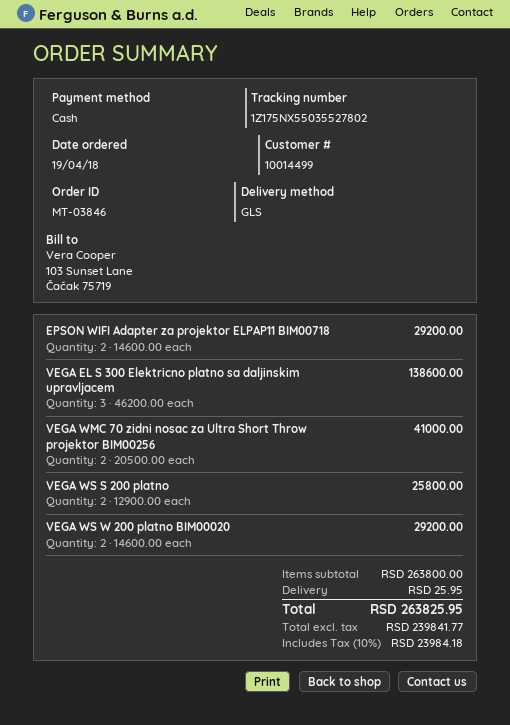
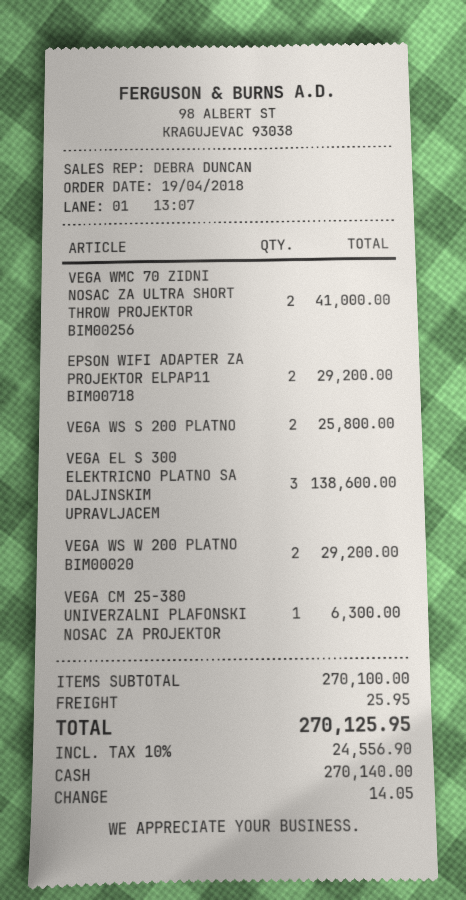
VEGA CM 25-380 UNIVERZALNI PLAFONSKI NOSAC ZA PROJEKTOR: none -> 1 for 6300.00
subtotal: 263800.00 -> 270100.00
tax: 10% = 23984.18 -> 10% = 24556.90
total: 263825.95 -> 270125.95

